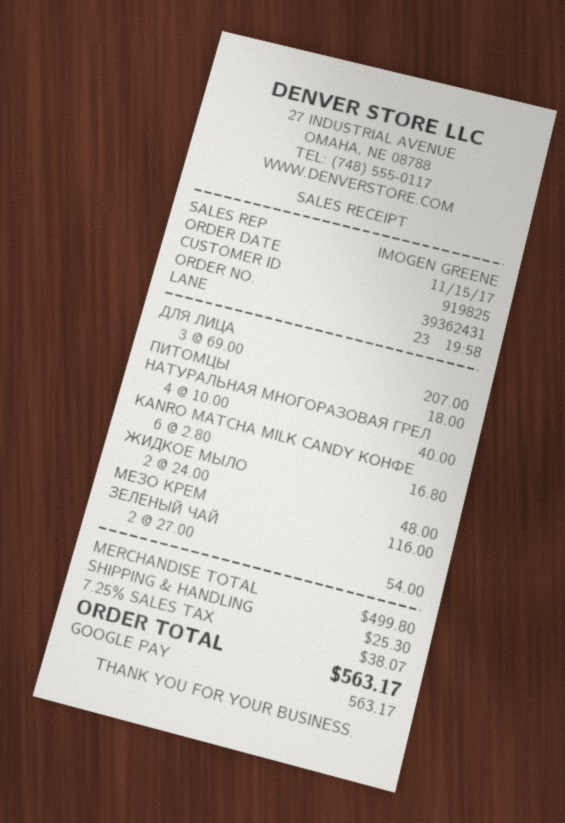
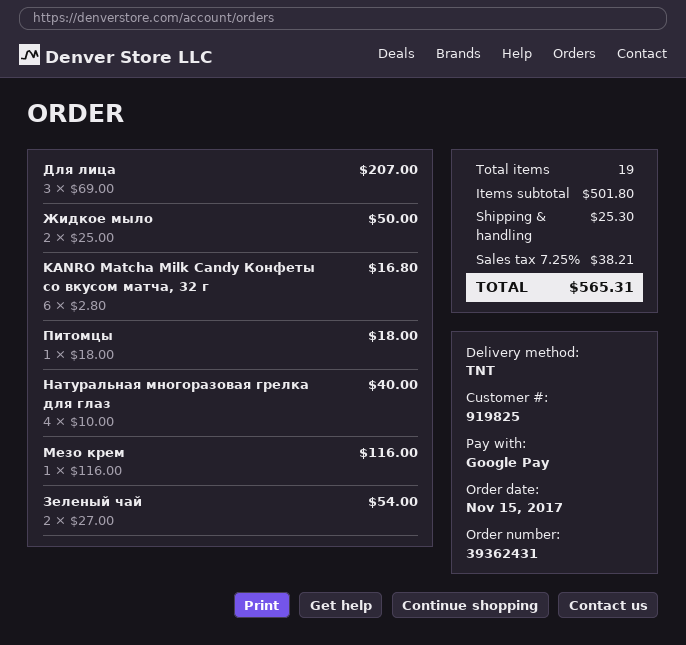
ЖИДКОЕ МЫЛО: 2 x 24.00 = 48.00 -> 2 x 25.00 = 50.00
subtotal: 499.80 -> 501.80
tax: 7.25% = 38.07 -> 7.25% = 38.21
total: 563.17 -> 565.31

